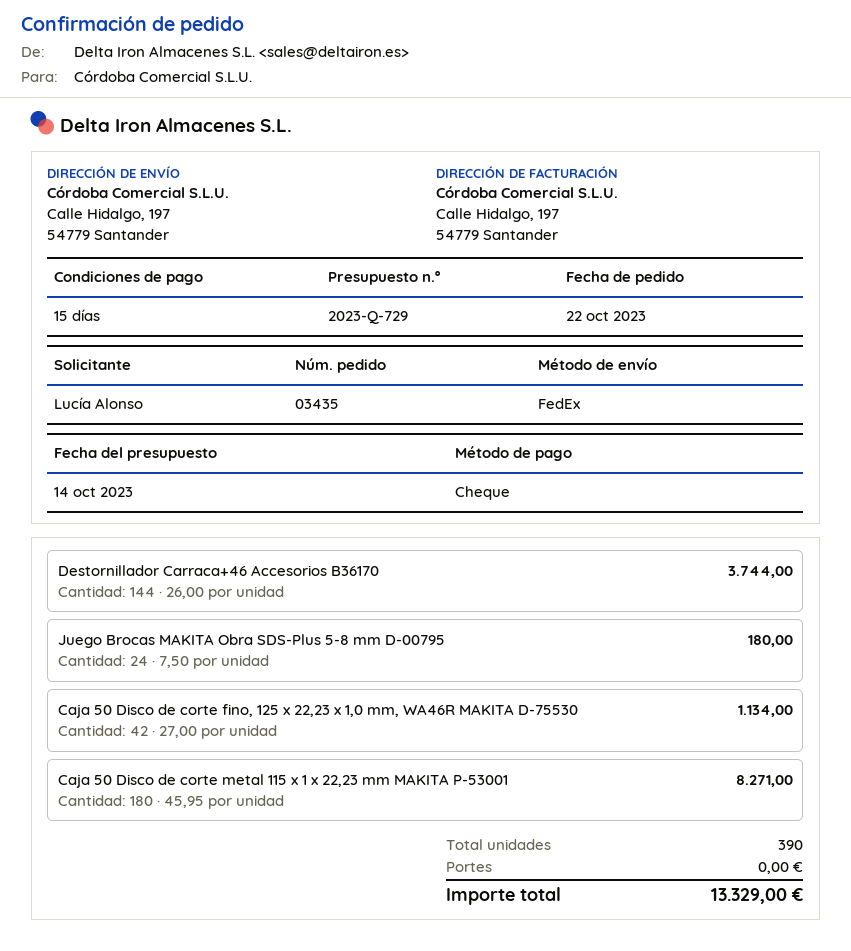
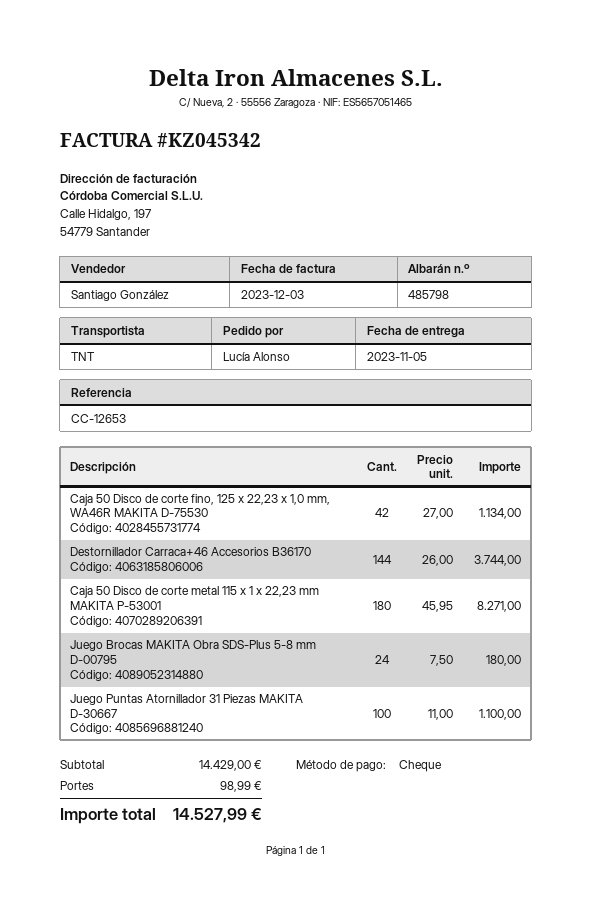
shipping method: FedEx -> TNT
Juego Puntas Atornillador 31 Piezas MAKITA D-30667: none -> 100 x 11.00 = 1100.00
shipping: 0.00 -> 98.99
total: 13329.00 -> 14527.99

